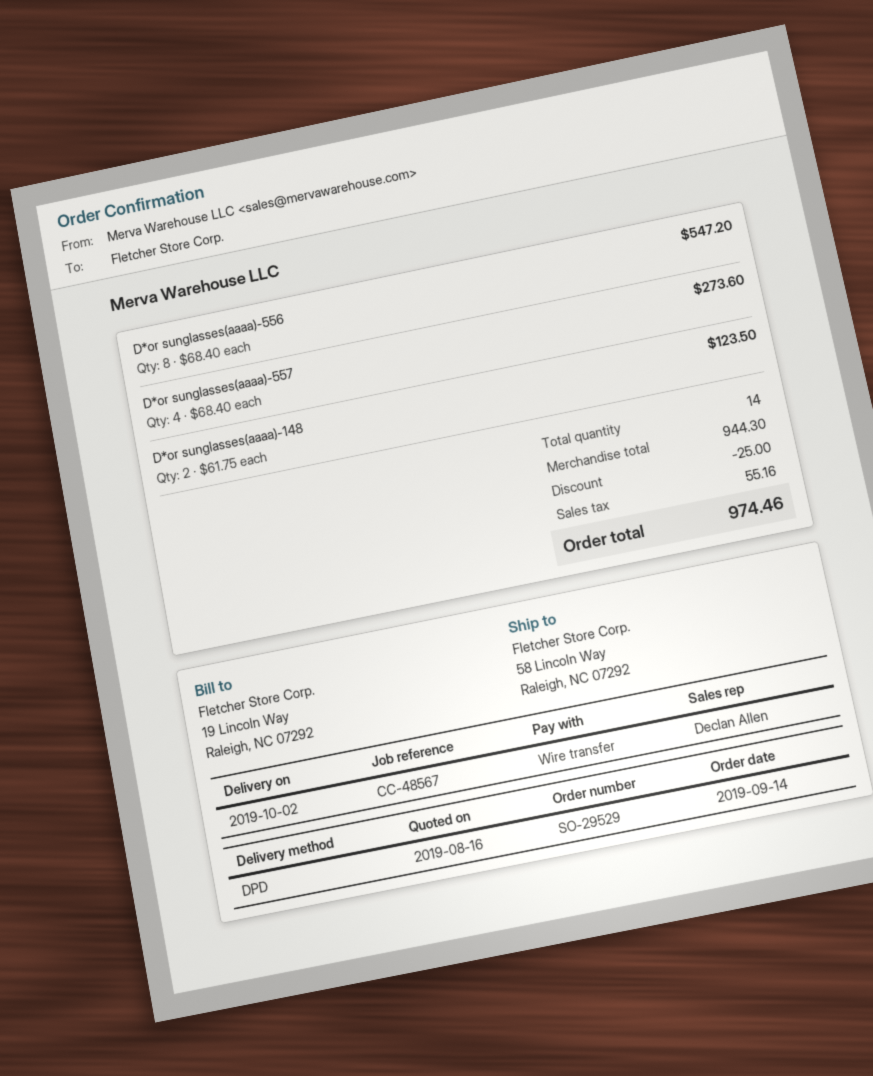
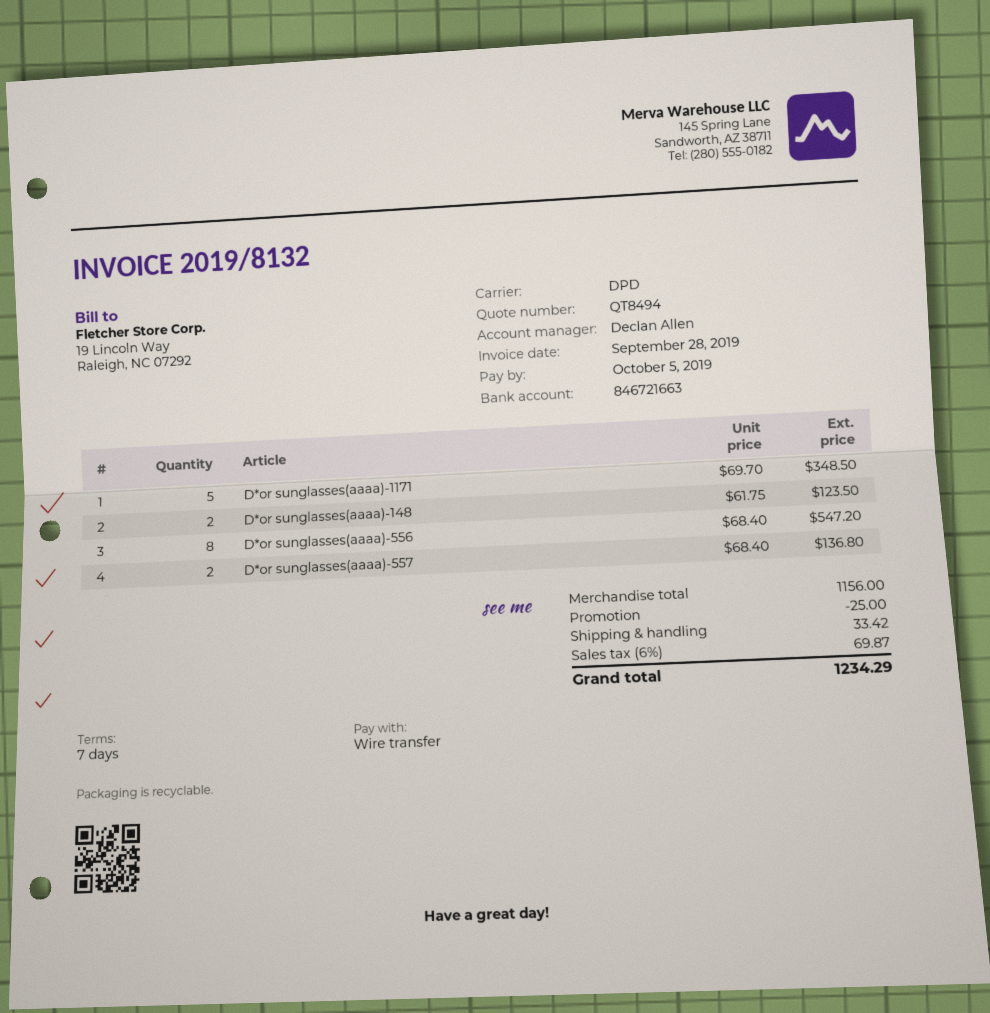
D*or sunglasses(aaaa)-557: 4 x 68.40 = 273.60 -> 2 x 68.40 = 136.80
D*or sunglasses(aaaa)-1171: none -> 5 x 69.70 = 348.50
subtotal: 944.30 -> 1156.00
shipping: none -> 33.42
tax: 55.16 -> 69.87
total: 974.46 -> 1234.29

